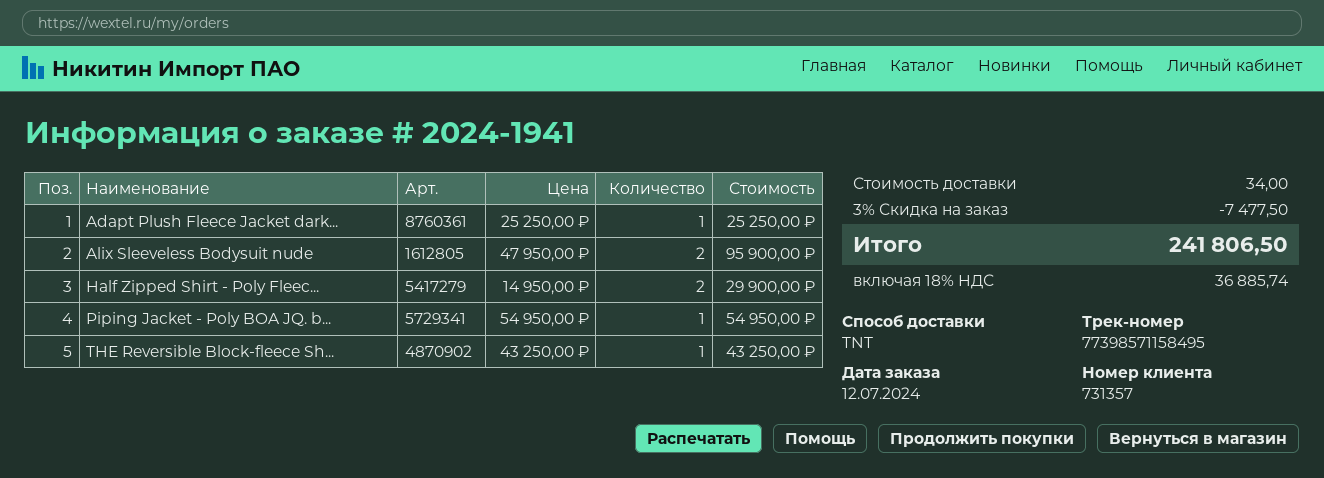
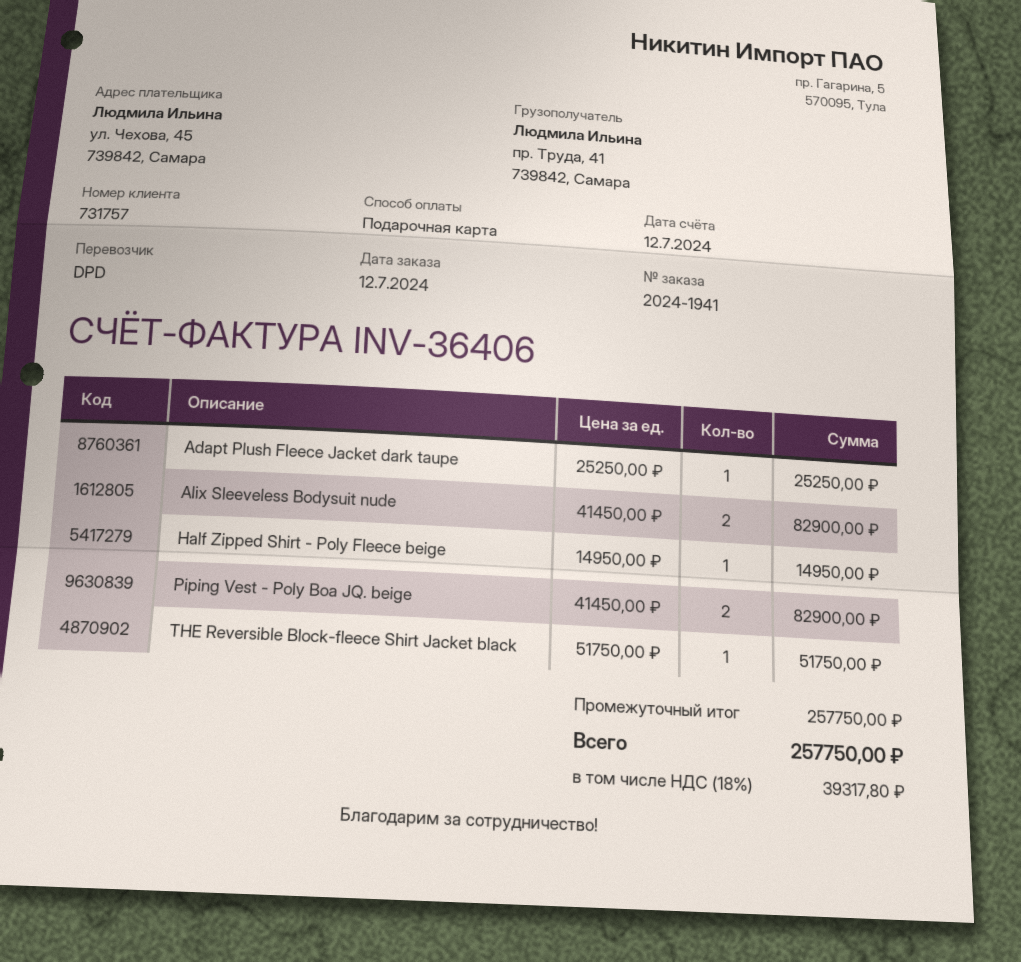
customer number: 731357 -> 731757
shipping method: TNT -> DPD
Alix Sleeveless Bodysuit nude: 2 x 47950.00 = 95900.00 -> 2 x 41450.00 = 82900.00
Half Zipped Shirt - Poly Fleec...: 2 x 14950.00 = 29900.00 -> 1 x 14950.00 = 14950.00
Piping Jacket - Poly BOA JQ. b...: 1 x 54950.00 = 54950.00 -> none
THE Reversible Block-fleece Sh...: 1 x 43250.00 = 43250.00 -> 1 x 51750.00 = 51750.00
Piping Vest - Poly Boa JQ. beige: none -> 2 x 41450.00 = 82900.00
discount: 3% = 7477.50 -> none
shipping: 34.00 -> none
tax: 18% = 36885.74 -> 18% = 39317.80
total: 241806.50 -> 257750.00

